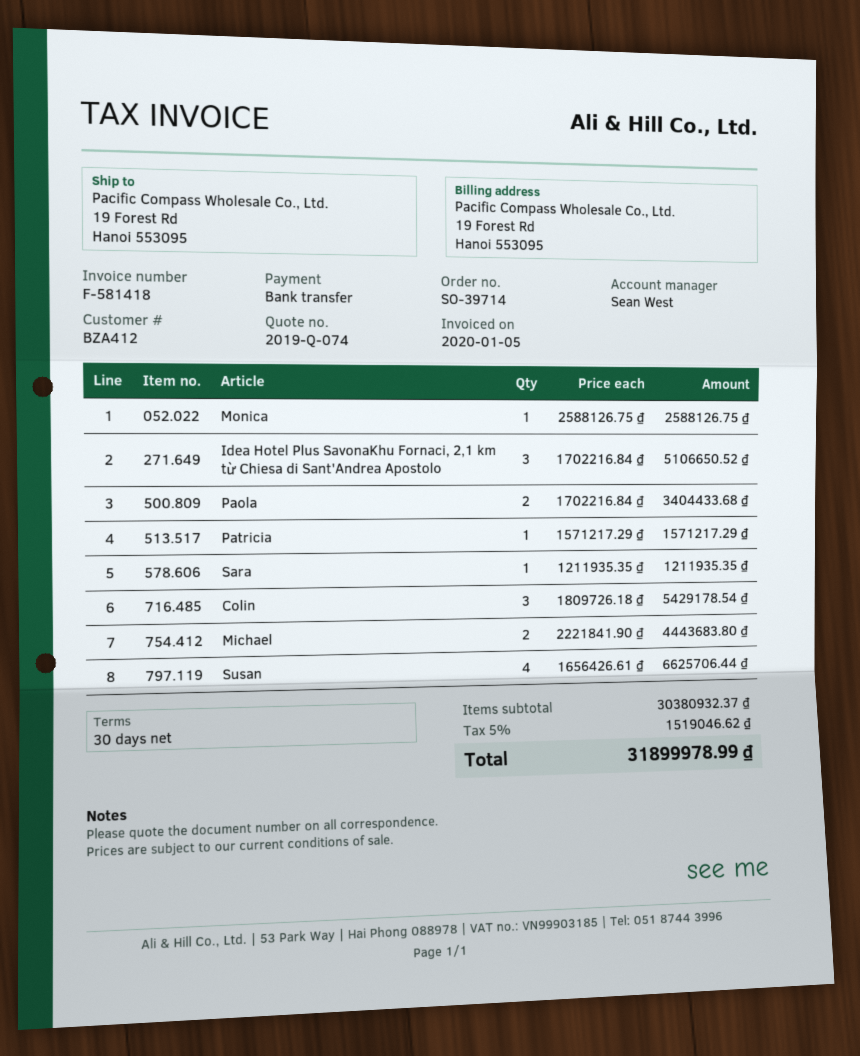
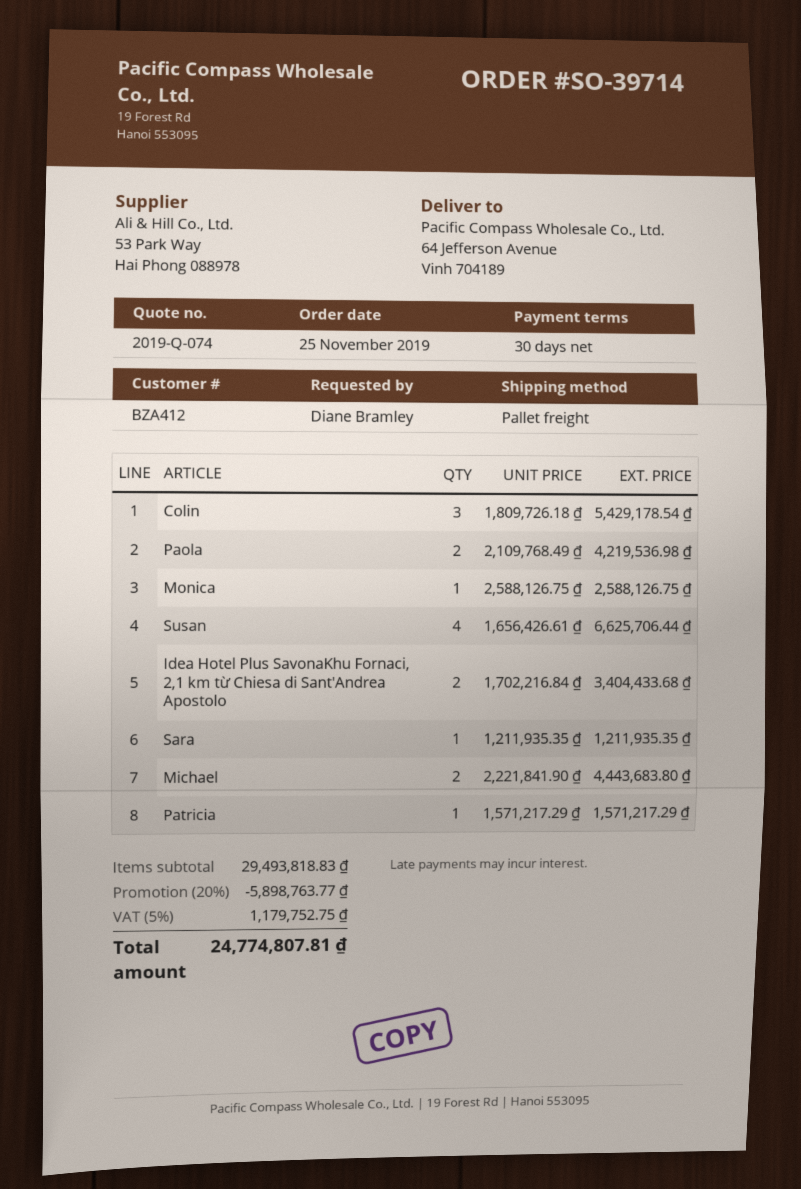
ship to: 19 Forest Rd, Hanoi 553095 -> 64 Jefferson Avenue, Vinh 704189
Idea Hotel Plus SavonaKhu Fornaci, 2,1 km từ Chiesa di Sant'Andrea Apostolo: 3 x 1702216.84 = 5106650.52 -> 2 x 1702216.84 = 3404433.68
Paola: 2 x 1702216.84 = 3404433.68 -> 2 x 2109768.49 = 4219536.98
subtotal: 30380932.37 -> 29493818.83
discount: none -> 20% = 5898763.77
tax: 5% = 1519046.62 -> 5% = 1179752.75
total: 31899978.99 -> 24774807.81

